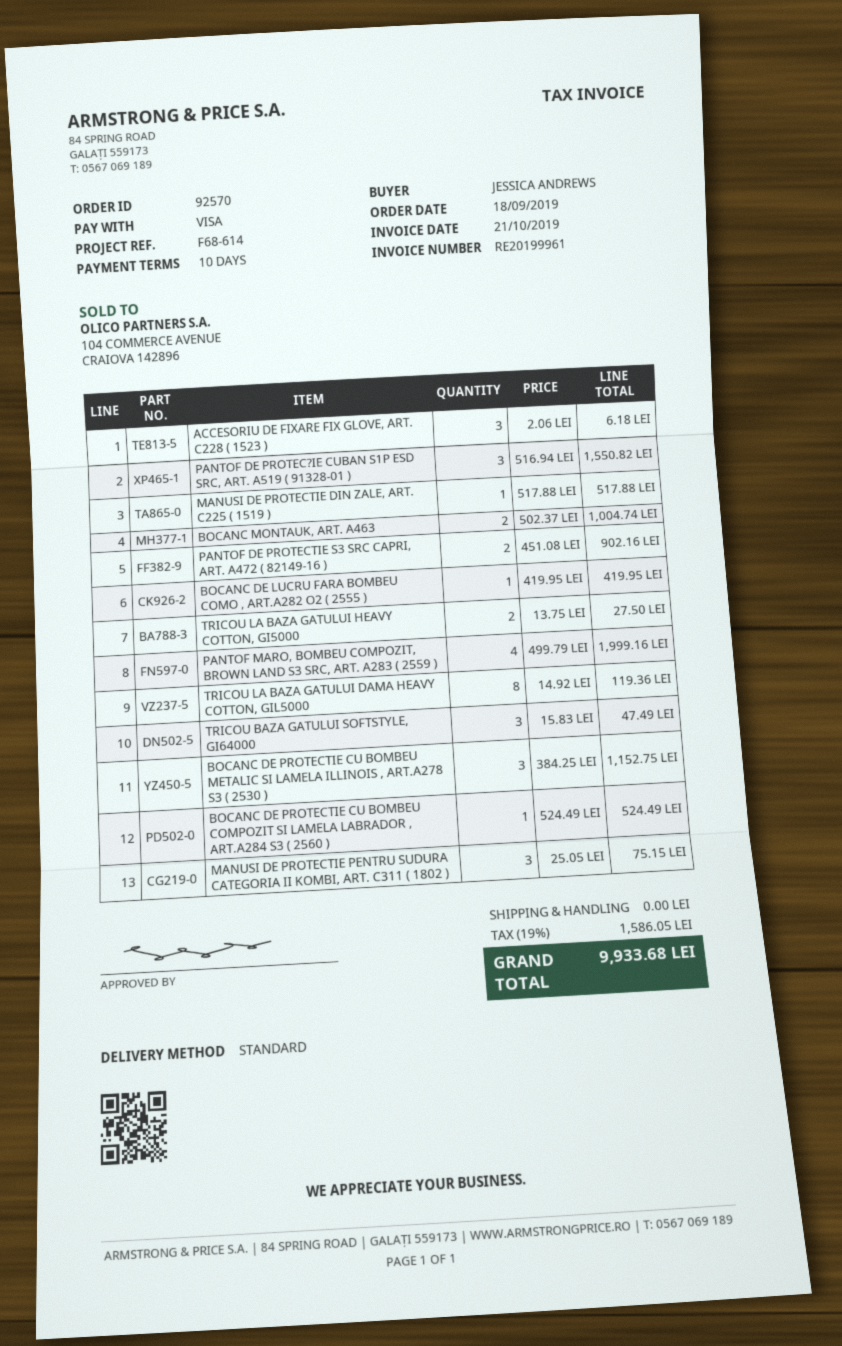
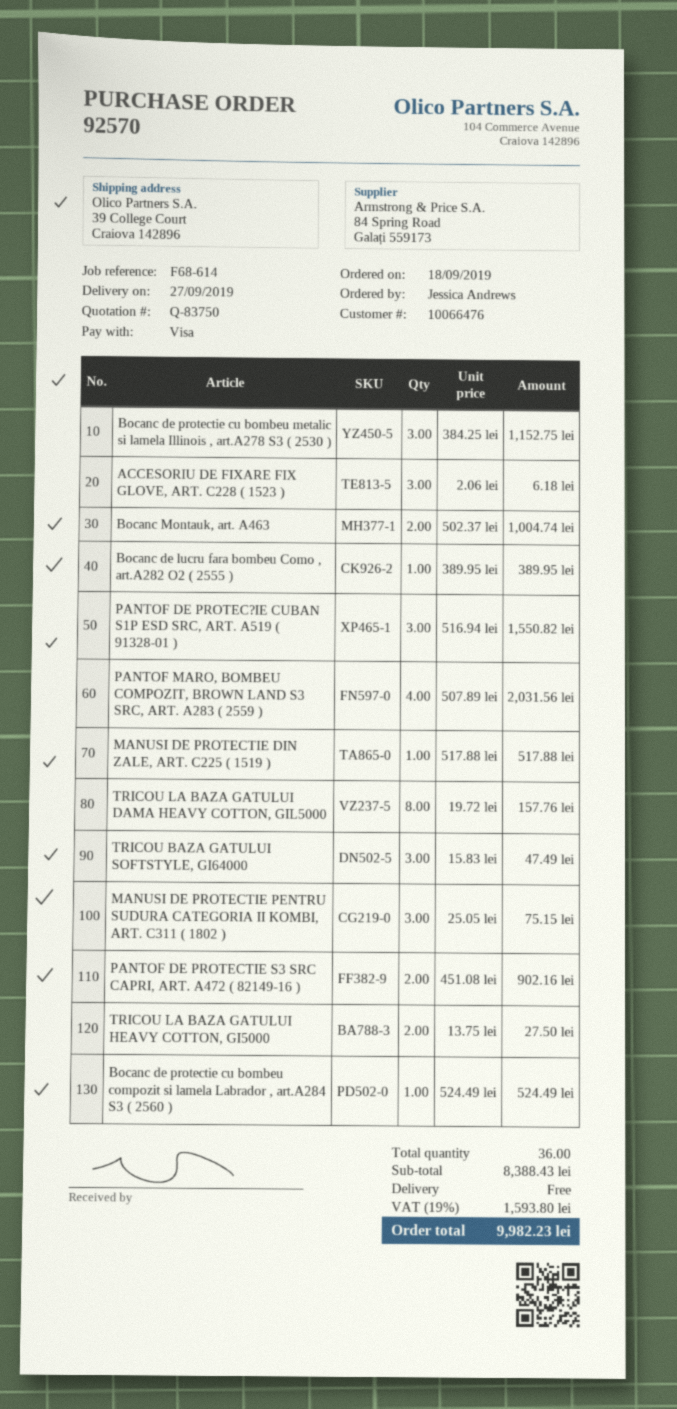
BOCANC DE LUCRU FARA BOMBEU COMO , ART.A282 O2 ( 2555 ): 1 x 419.95 = 419.95 -> 1 x 389.95 = 389.95
PANTOF MARO, BOMBEU COMPOZIT, BROWN LAND S3 SRC, ART. A283 ( 2559 ): 4 x 499.79 = 1999.16 -> 4 x 507.89 = 2031.56
TRICOU LA BAZA GATULUI DAMA HEAVY COTTON, GIL5000: 8 x 14.92 = 119.36 -> 8 x 19.72 = 157.76
tax: 19% = 1586.05 -> 19% = 1593.80
total: 9933.68 -> 9982.23

